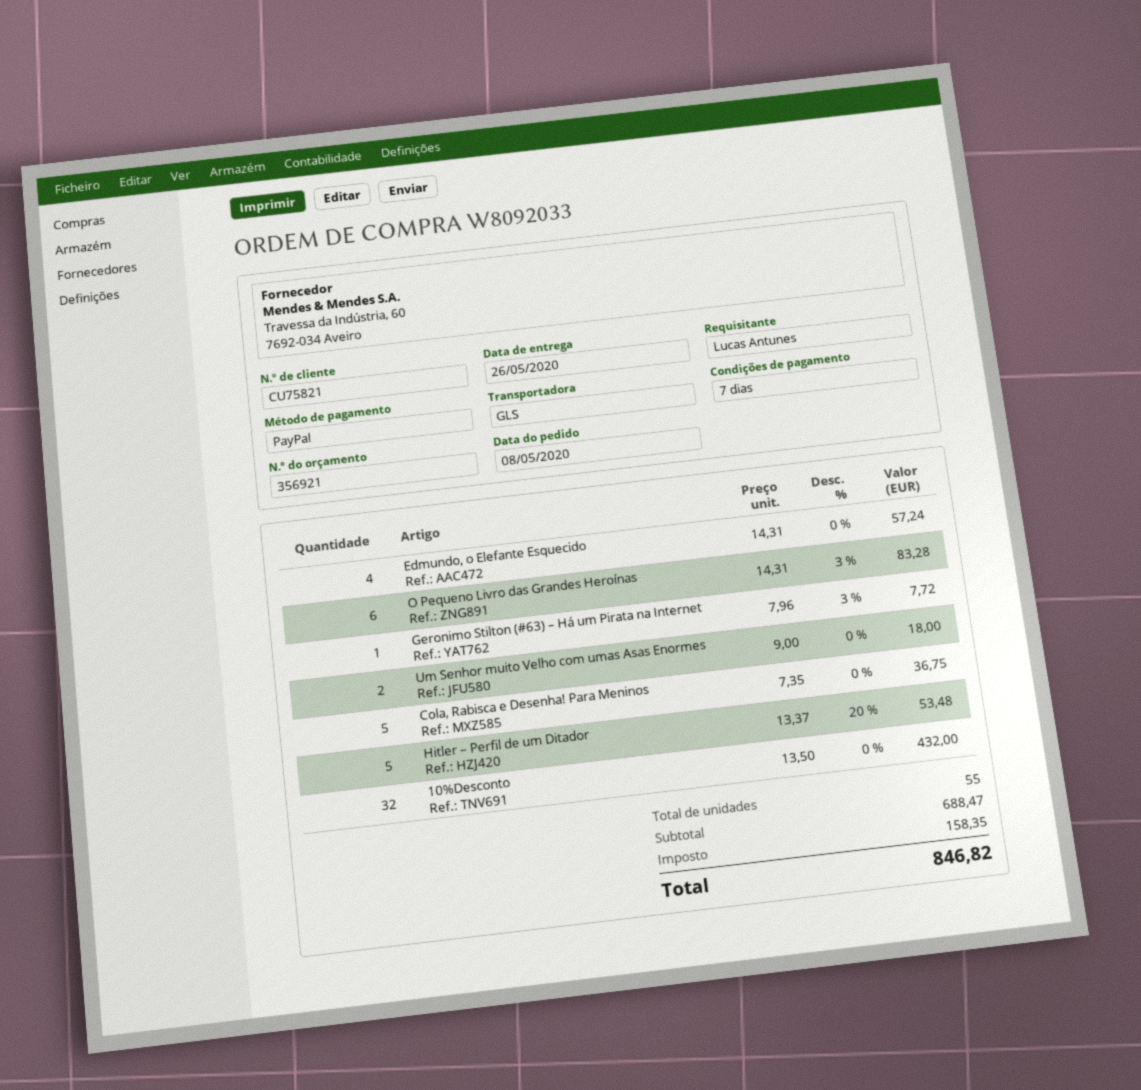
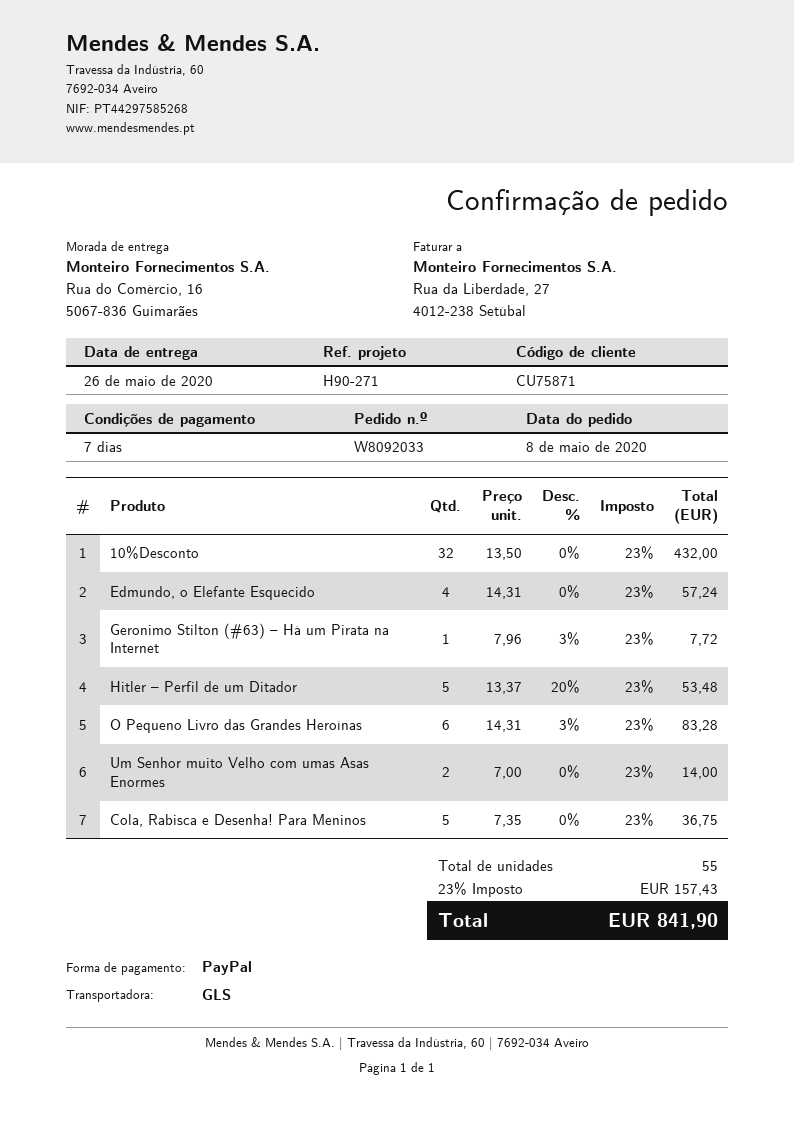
customer number: CU75821 -> CU75871
Um Senhor muito Velho com umas Asas Enormes: 2 x 9.00 = 18.00 -> 2 x 7.00 = 14.00
tax: 158.35 -> 157.43
total: 846.82 -> 841.90

